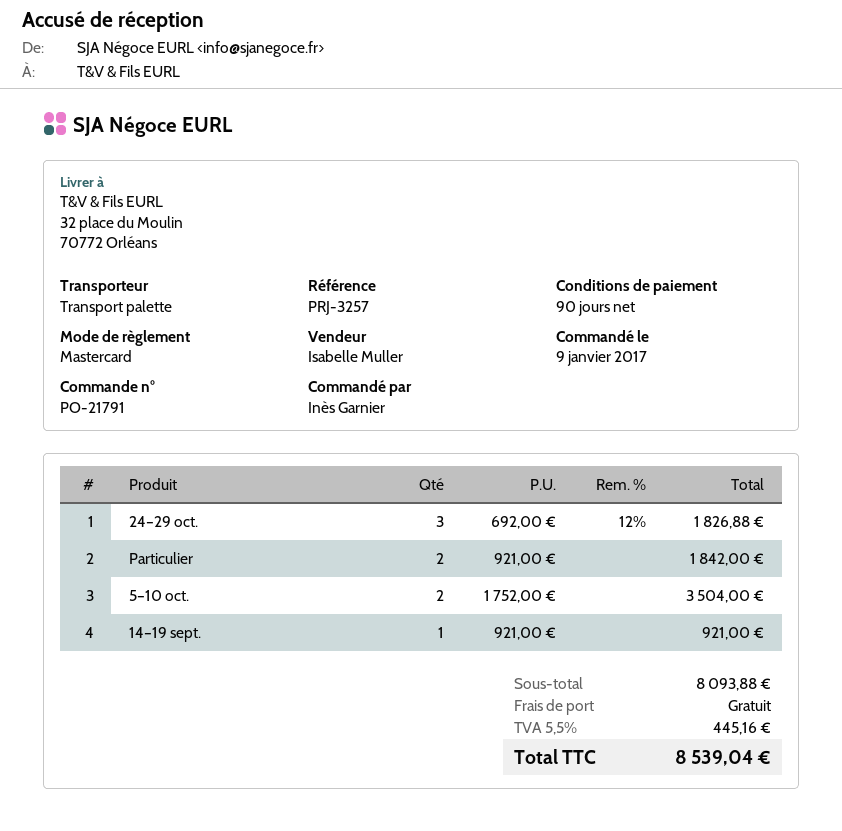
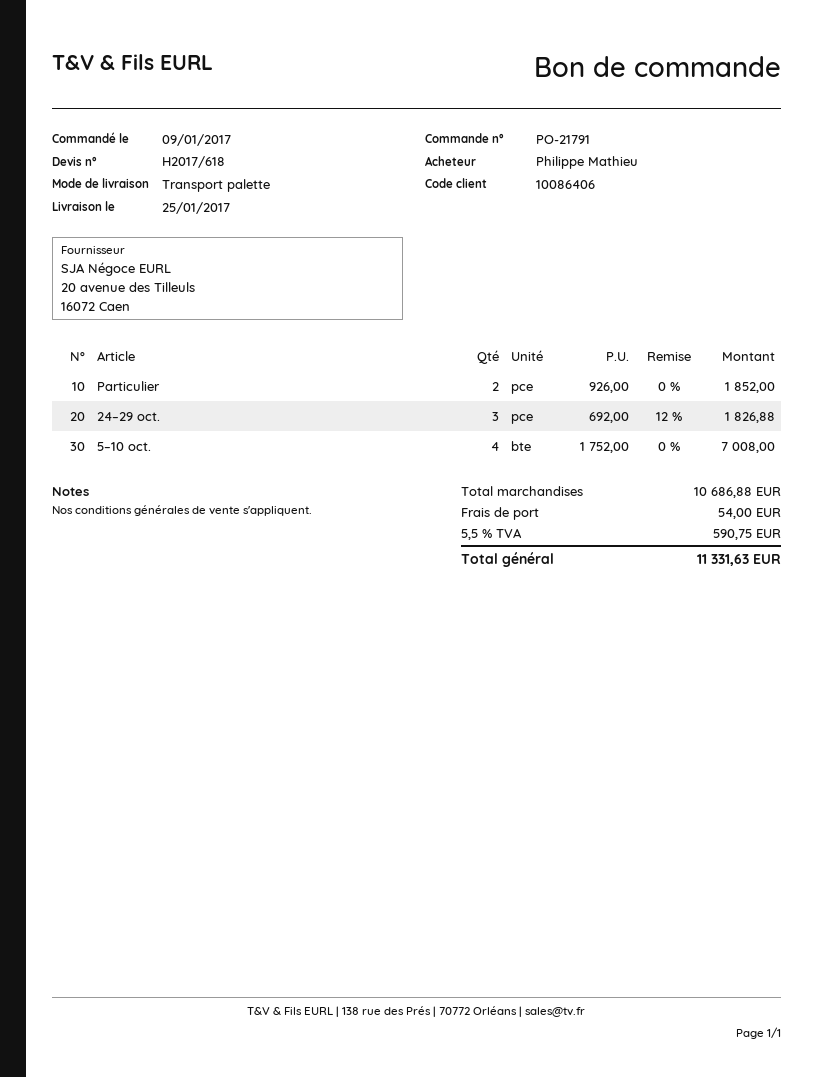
ordered by: Inès Garnier -> Philippe Mathieu
Particulier: 2 x 921.00 = 1842.00 -> 2 x 926.00 = 1852.00
5–10 oct.: 2 x 1752.00 = 3504.00 -> 4 x 1752.00 = 7008.00
14–19 sept.: 1 x 921.00 = 921.00 -> none
subtotal: 8093.88 -> 10686.88
shipping: 0.00 -> 54.00
tax: 5.5% = 445.16 -> 5.5% = 590.75
total: 8539.04 -> 11331.63

